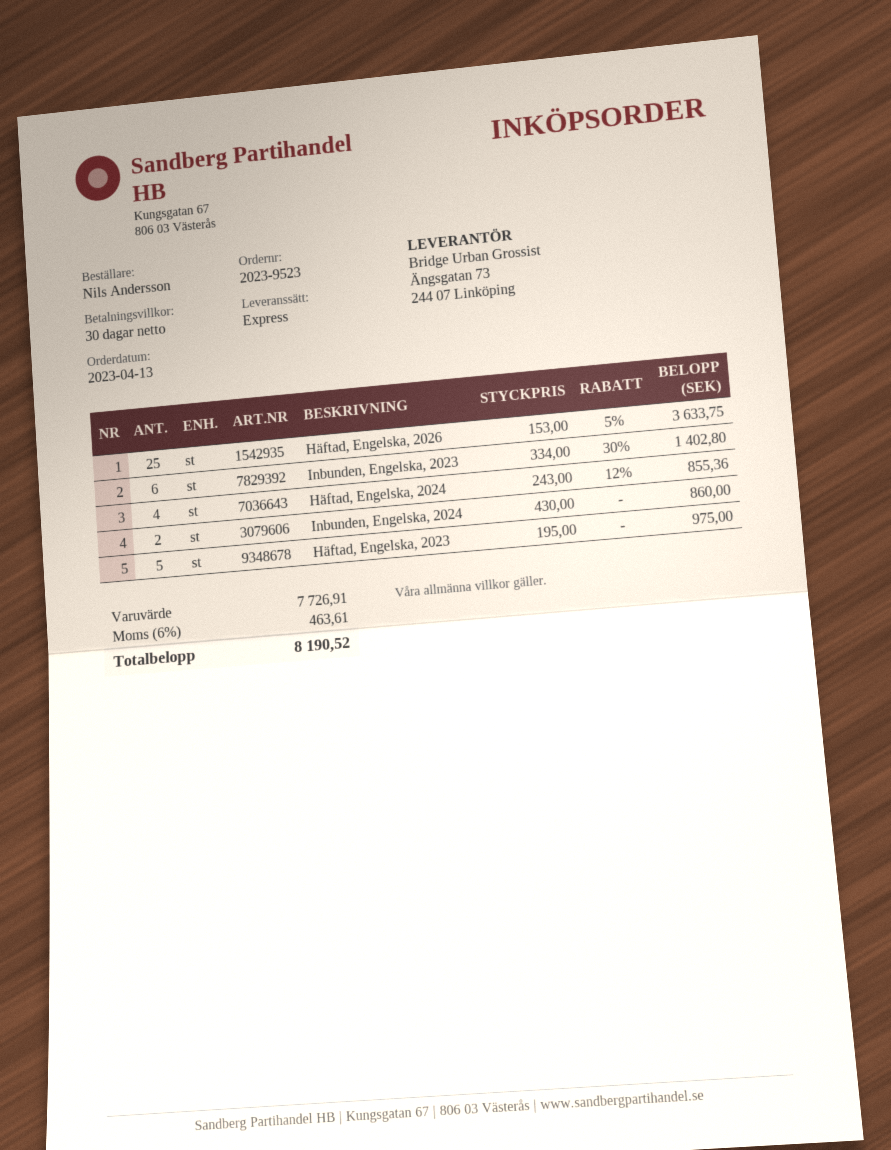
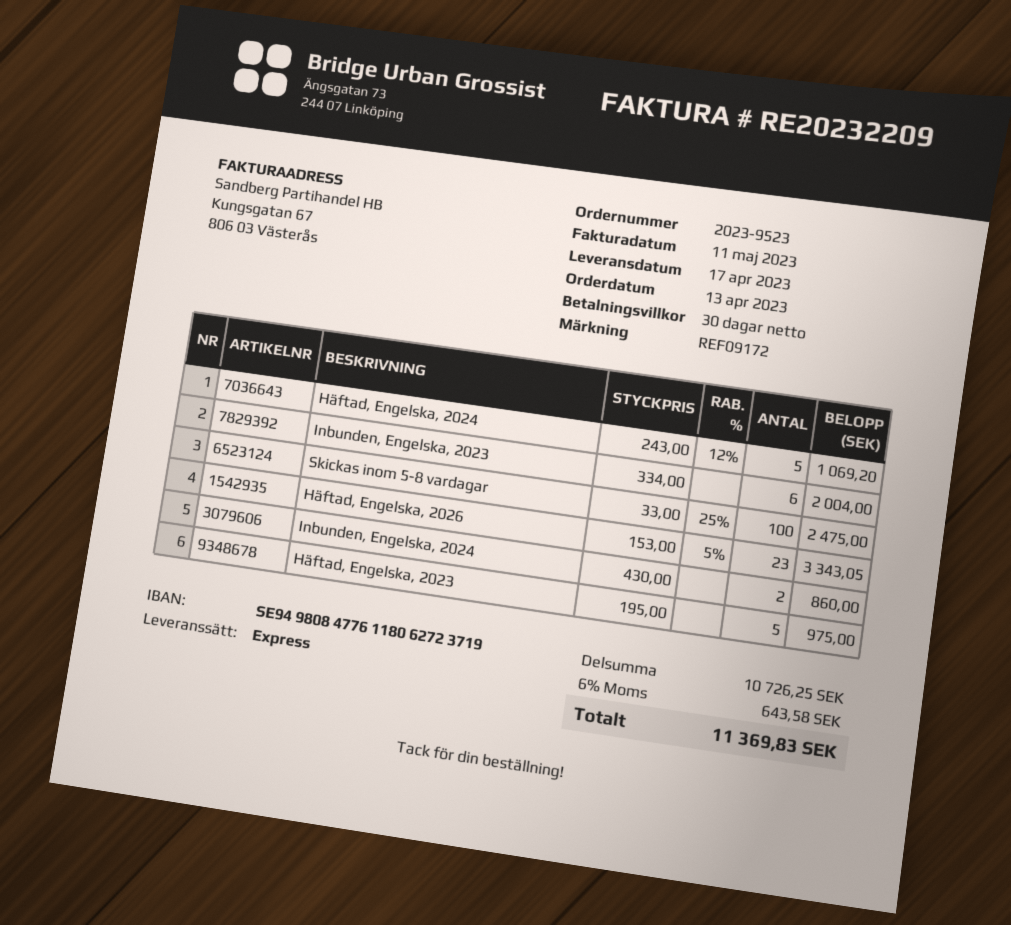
Häftad, Engelska, 2026: 25 x 153.00 - 5% = 3633.75 -> 23 x 153.00 - 5% = 3343.05
Inbunden, Engelska, 2023: 6 x 334.00 - 30% = 1402.80 -> 6 x 334.00 = 2004.00
Häftad, Engelska, 2024: 4 x 243.00 - 12% = 855.36 -> 5 x 243.00 - 12% = 1069.20
Skickas inom 5-8 vardagar: none -> 100 x 33.00 - 25% = 2475.00
subtotal: 7726.91 -> 10726.25
tax: 6% = 463.61 -> 6% = 643.58
total: 8190.52 -> 11369.83

